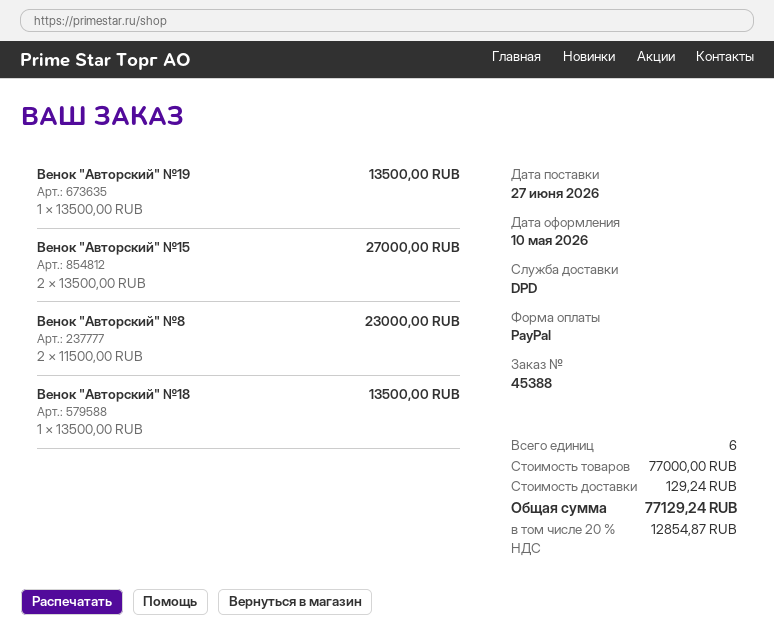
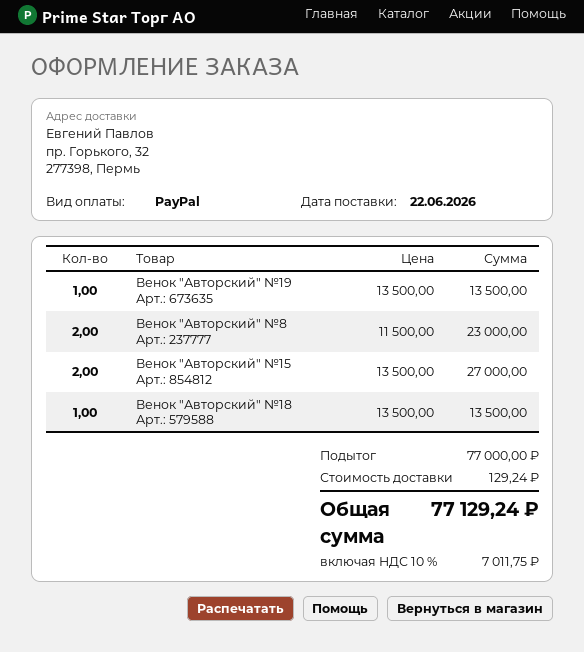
delivery date: 2026-06-27 -> 2026-06-22
tax: 20% = 12854.87 -> 10% = 7011.75

